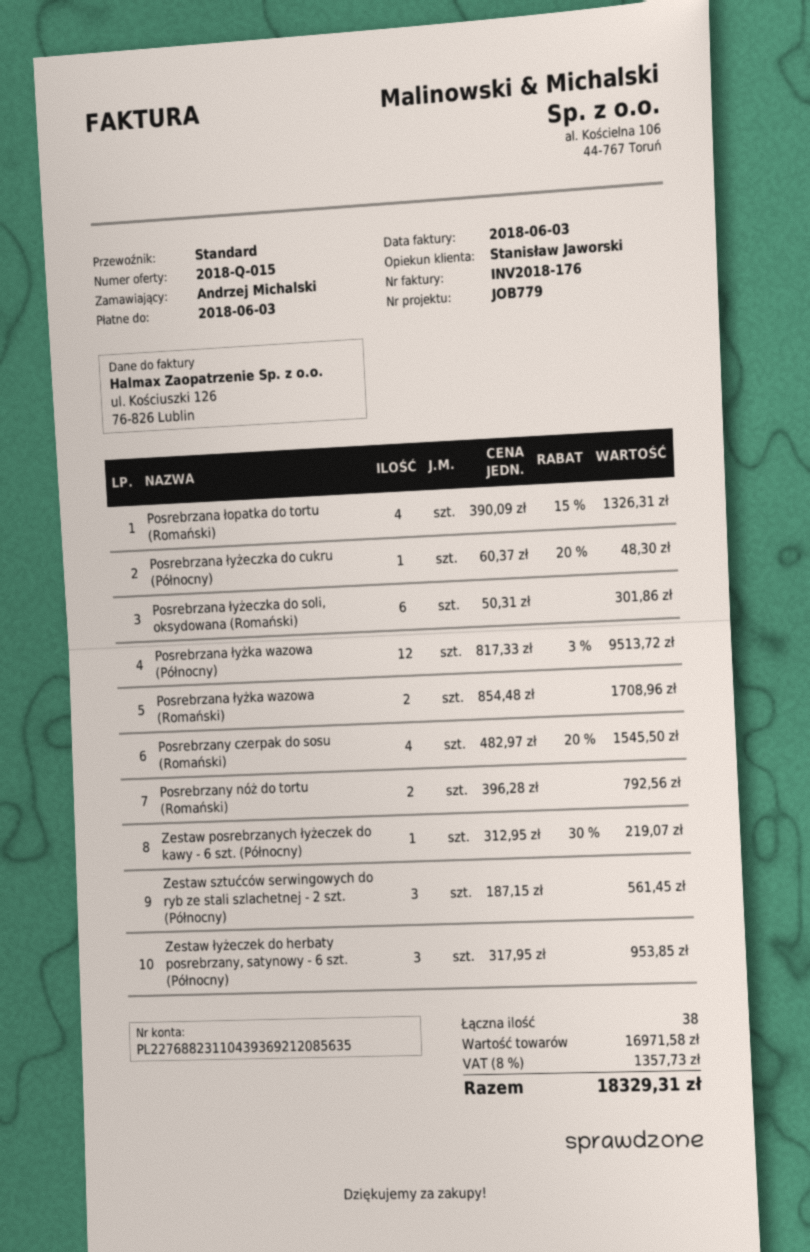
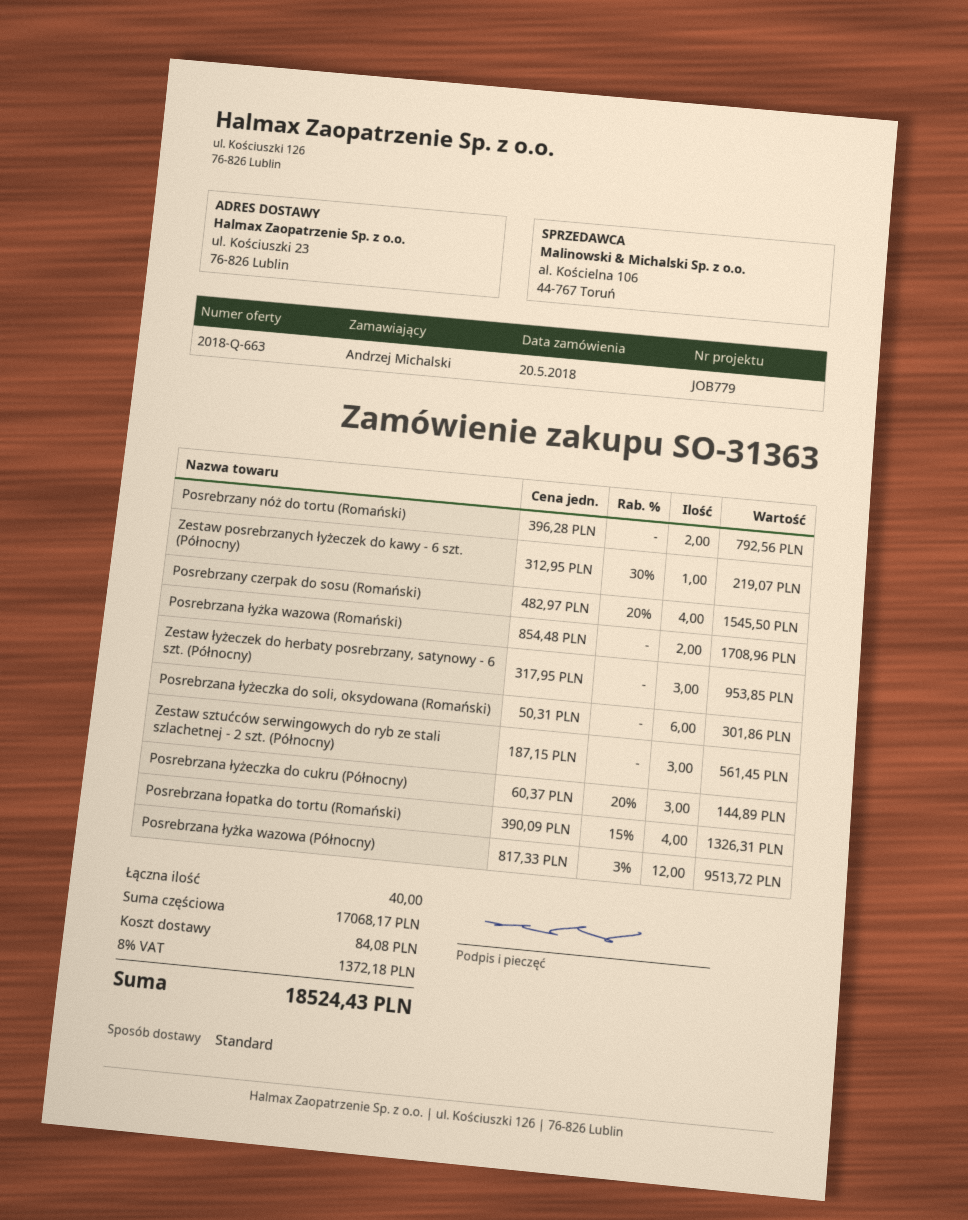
quote number: 2018-Q-015 -> 2018-Q-663
Posrebrzana łyżeczka do cukru (Północny): 1 x 60.37 - 20% = 48.30 -> 3 x 60.37 - 20% = 144.89
total quantity: 38 -> 40
subtotal: 16971.58 -> 17068.17
shipping: none -> 84.08
tax: 8% = 1357.73 -> 8% = 1372.18
total: 18329.31 -> 18524.43

